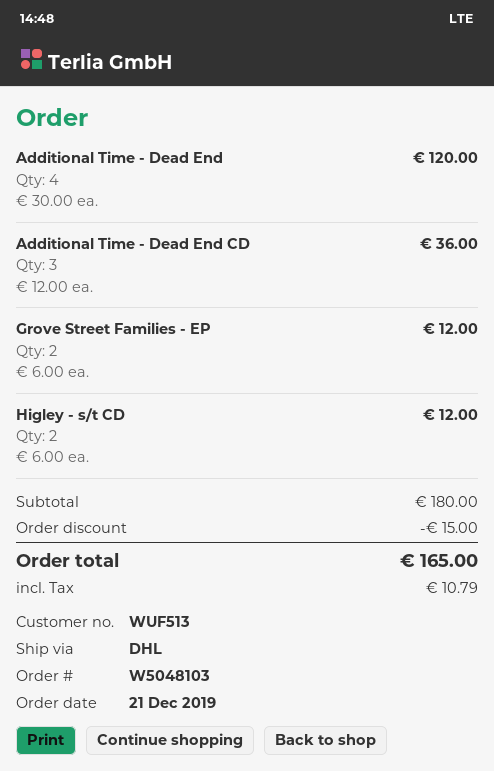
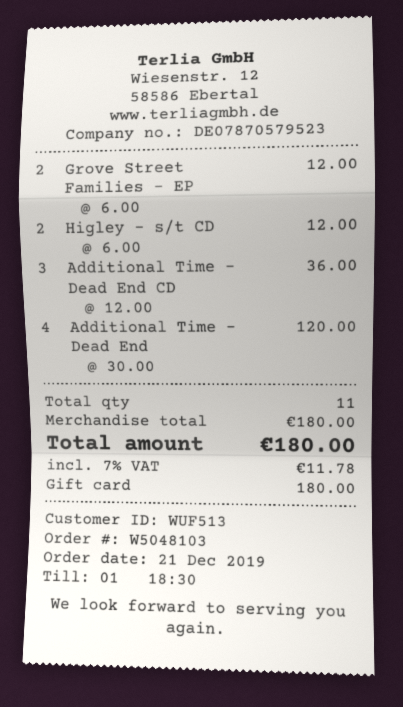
discount: 15.00 -> none
tax: 10.79 -> 11.78
total: 165.00 -> 180.00

